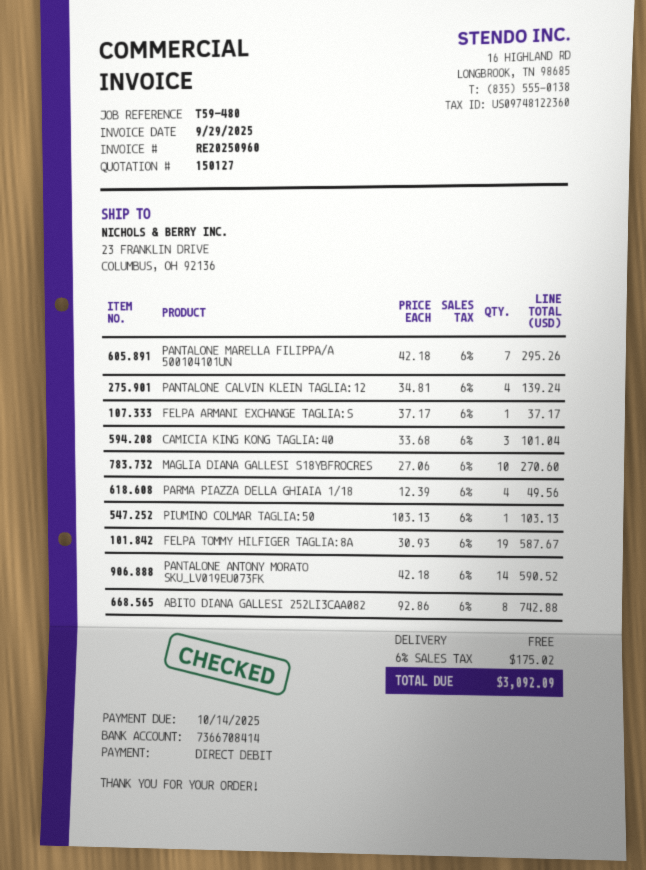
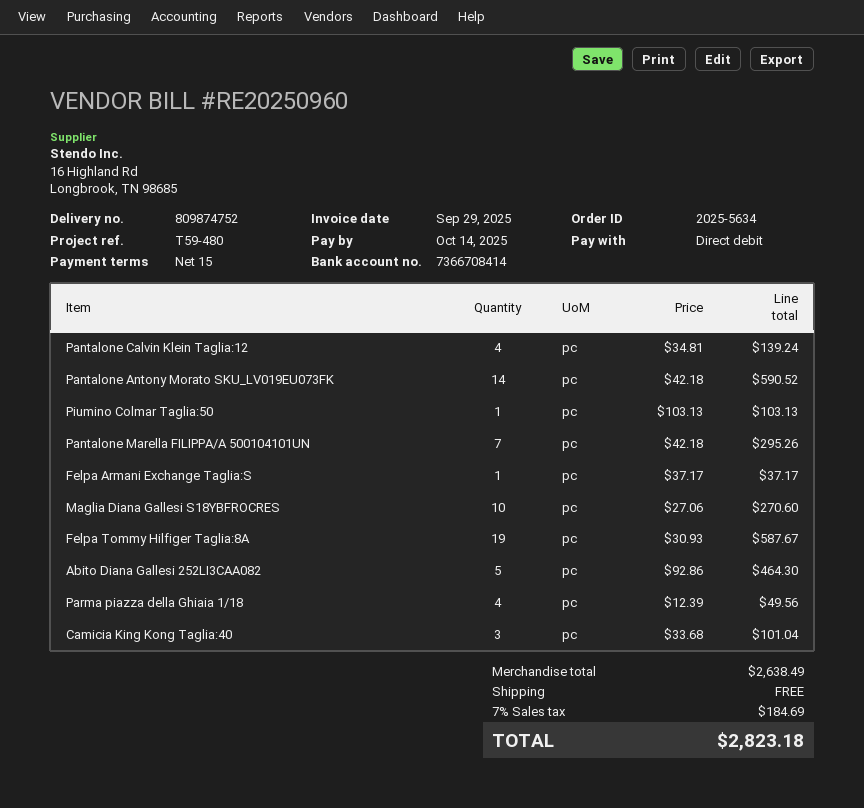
ABITO DIANA GALLESI 252LI3CAA082: 8 x 92.86 = 742.88 -> 5 x 92.86 = 464.30
tax: 6% = 175.02 -> 7% = 184.69
total: 3092.09 -> 2823.18

